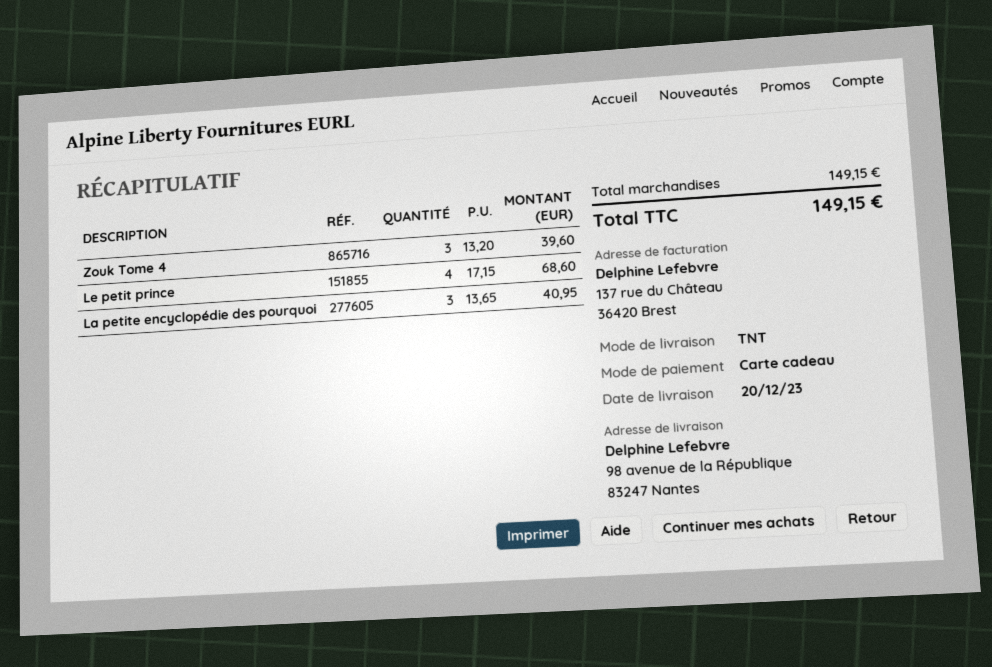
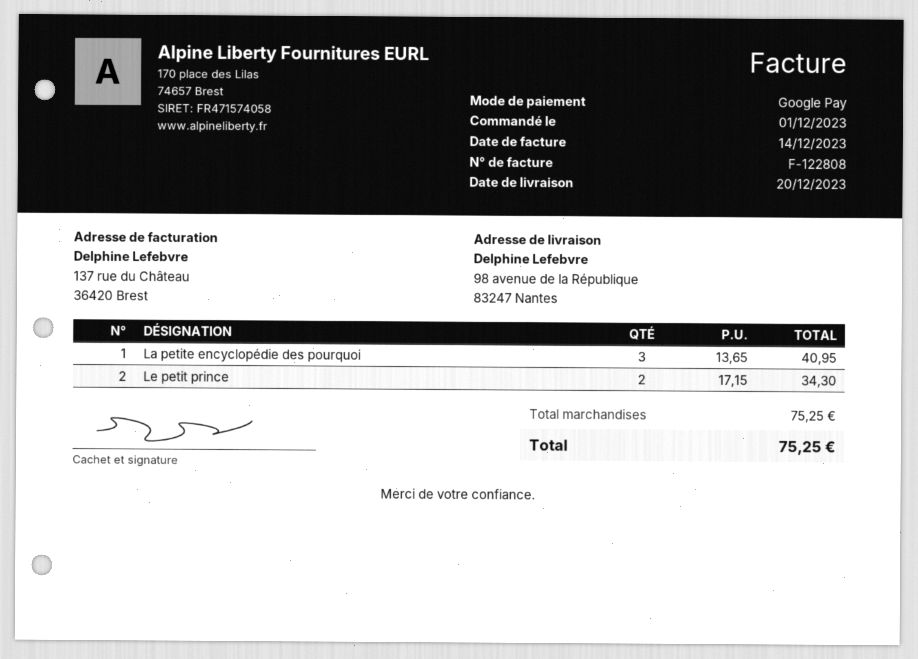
payment method: gift card -> Google Pay
Zouk Tome 4: 3 x 13.20 = 39.60 -> none
Le petit prince: 4 x 17.15 = 68.60 -> 2 x 17.15 = 34.30
subtotal: 149.15 -> 75.25
total: 149.15 -> 75.25

